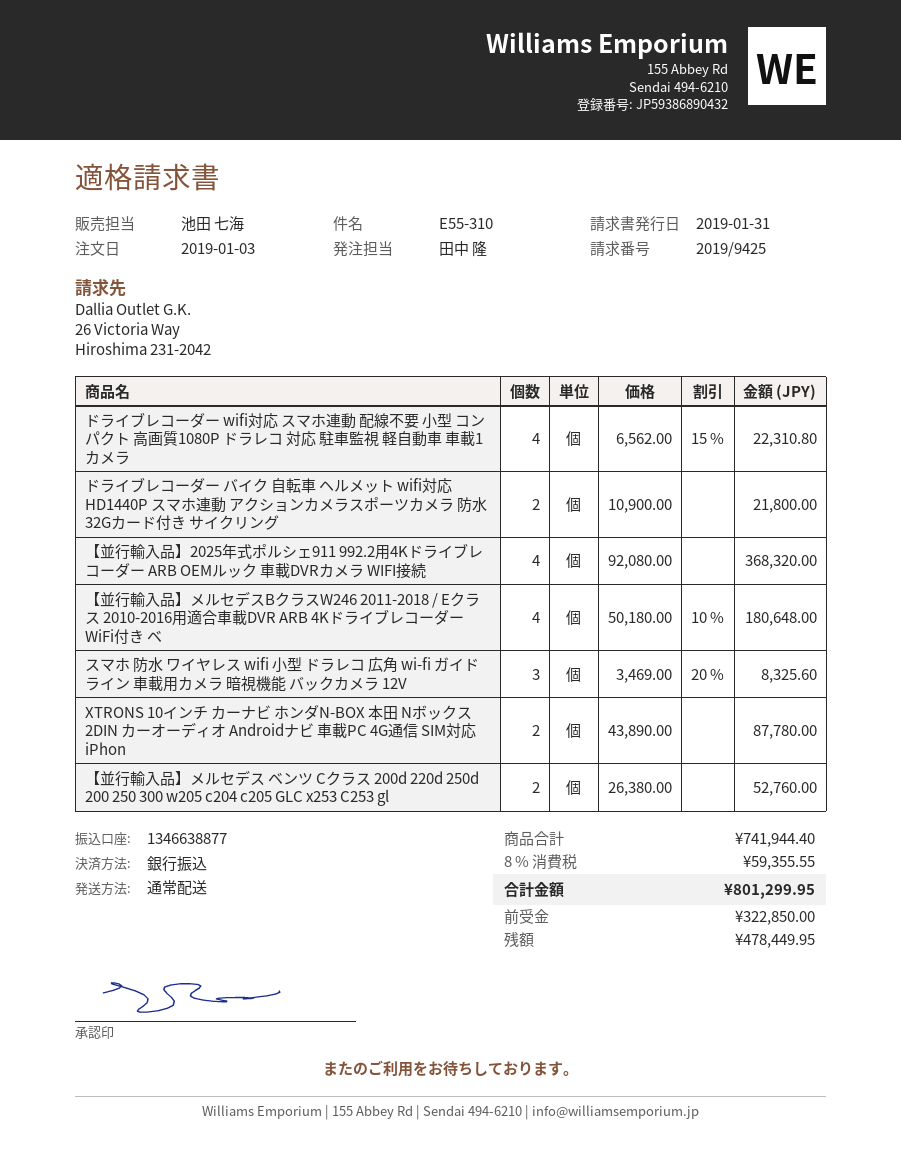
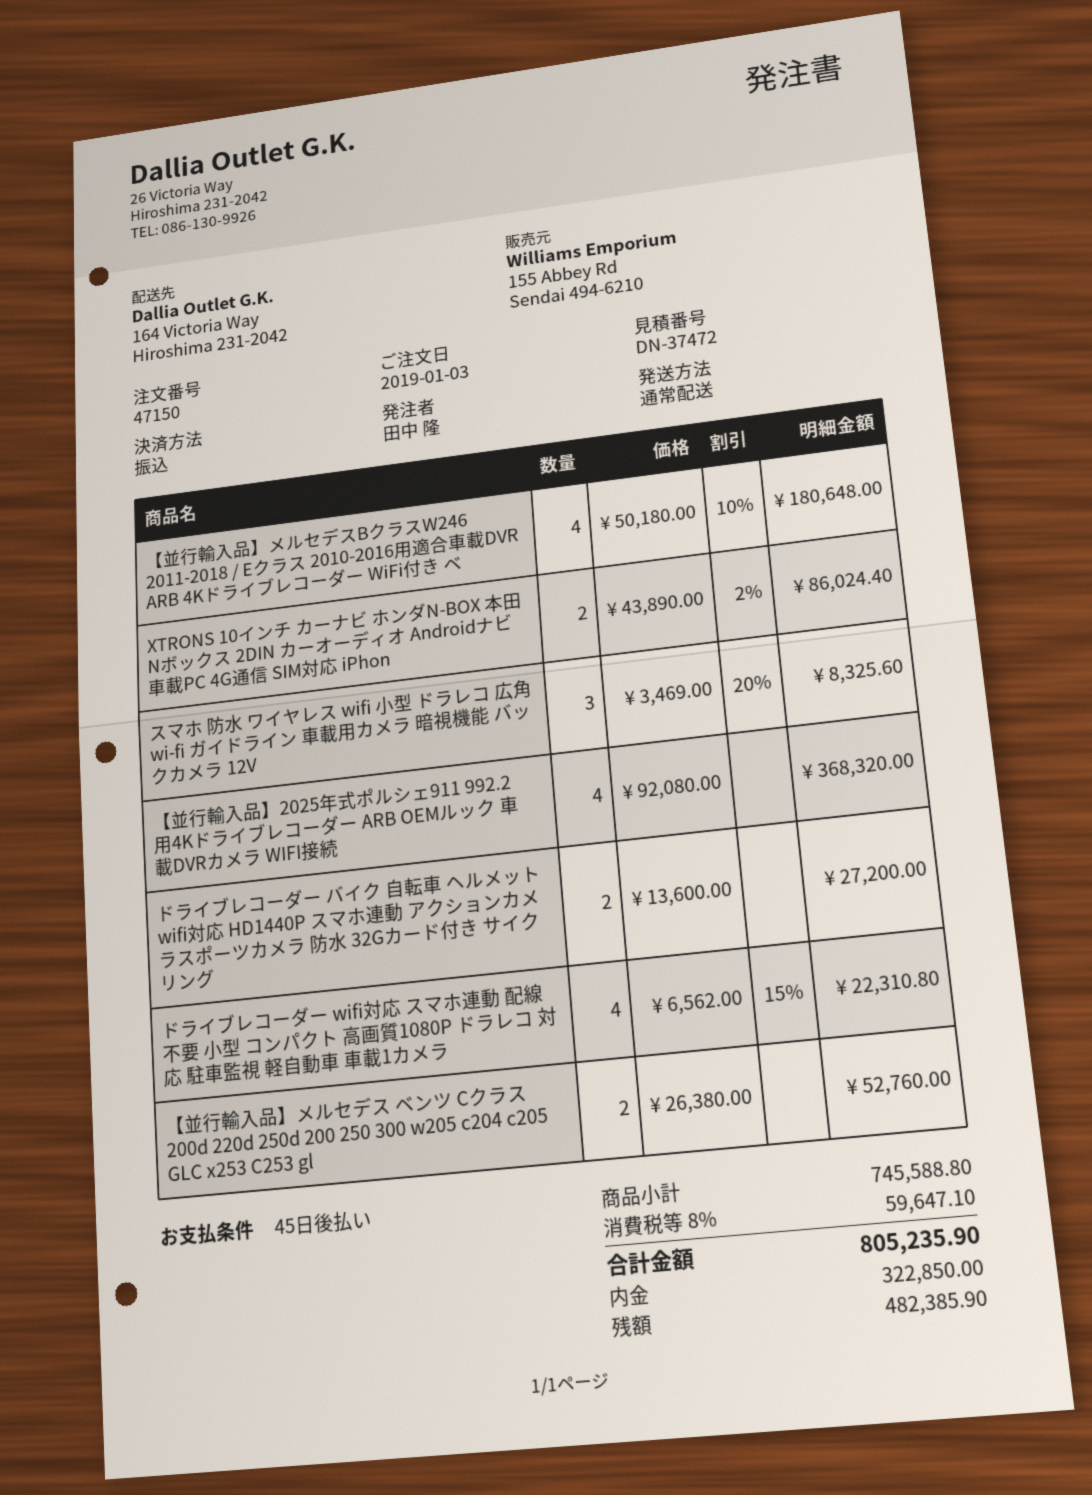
ドライブレコーダー バイク 自転車 ヘルメット wifi対応 HD1440P スマホ連動 アクションカメラスポーツカメラ 防水 32Gカード付き サイクリング: 2 x 10900.00 = 21800.00 -> 2 x 13600.00 = 27200.00
XTRONS 10インチ カーナビ ホンダN-BOX 本田 Nボックス 2DIN カーオーディオ Androidナビ 車載PC 4G通信 SIM対応 iPhon: 2 x 43890.00 = 87780.00 -> 2 x 43890.00 - 2% = 86024.40
subtotal: 741944.40 -> 745588.80
tax: 8% = 59355.55 -> 8% = 59647.10
total: 801299.95 -> 805235.90
balance: 478449.95 -> 482385.90

